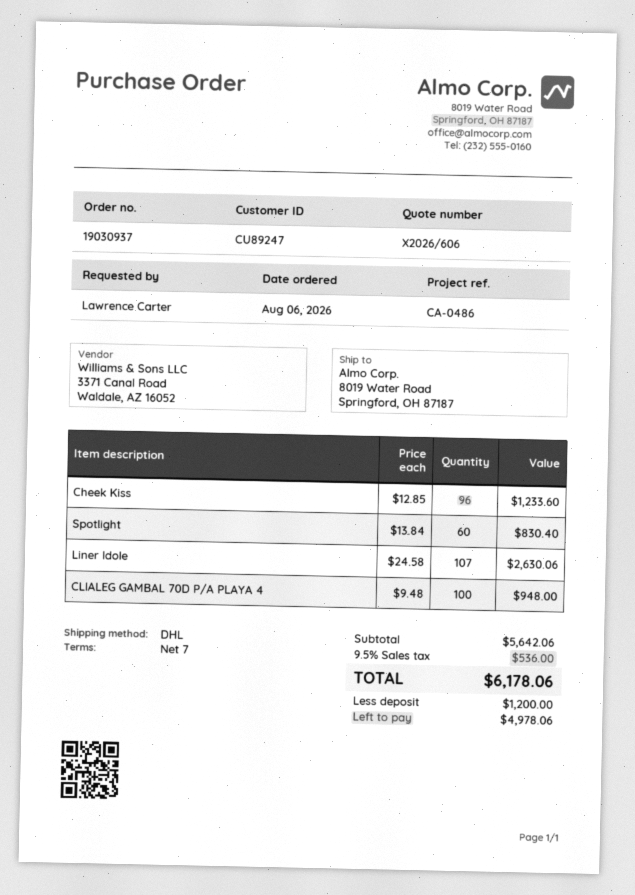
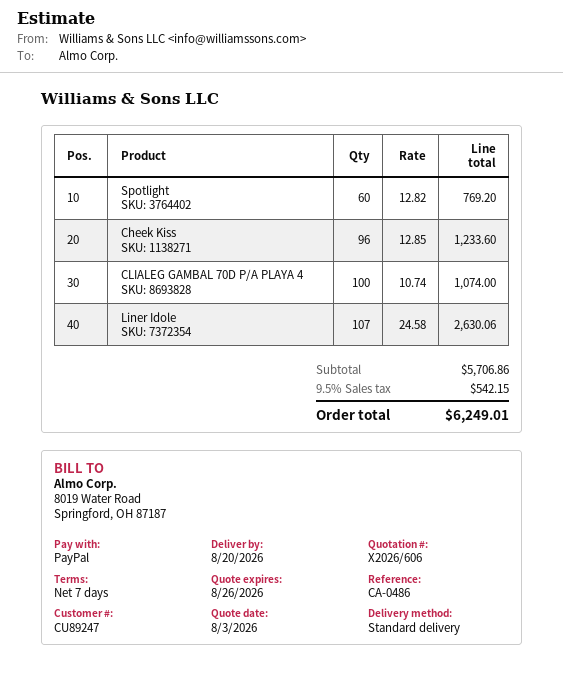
shipping method: DHL -> standard
Spotlight: 60 x 13.84 = 830.40 -> 60 x 12.82 = 769.20
CLIALEG GAMBAL 70D P/A PLAYA 4: 100 x 9.48 = 948.00 -> 100 x 10.74 = 1074.00
subtotal: 5642.06 -> 5706.86
tax: 9.5% = 536.00 -> 9.5% = 542.15
total: 6178.06 -> 6249.01

